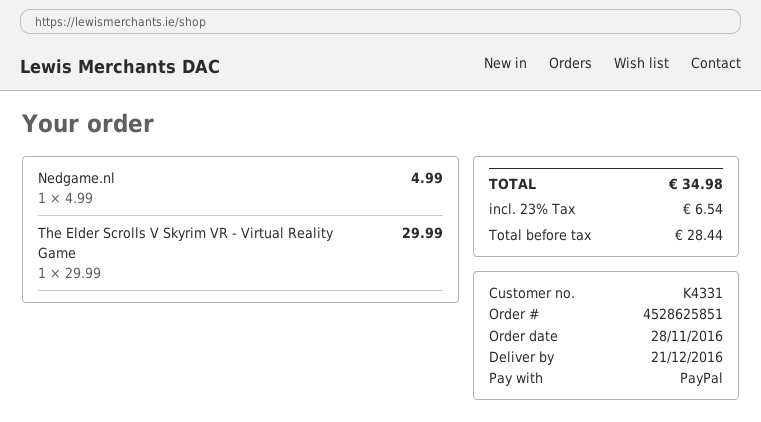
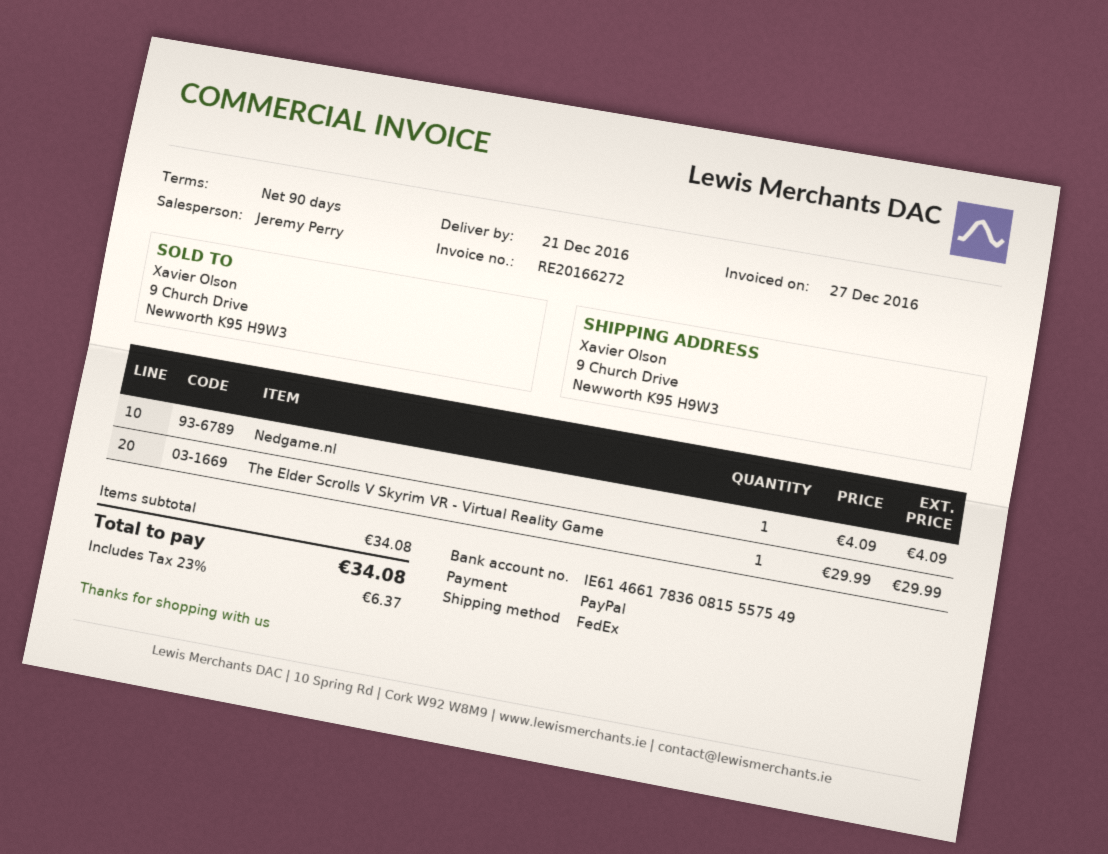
Nedgame.nl: 1 x 4.99 = 4.99 -> 1 x 4.09 = 4.09
tax: 23% = 6.54 -> 23% = 6.37
total: 34.98 -> 34.08

